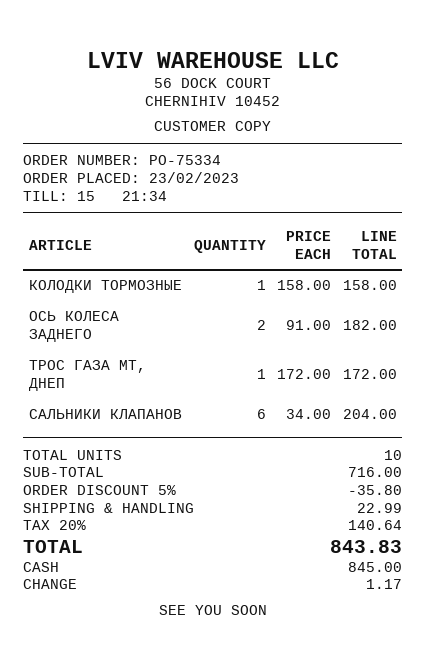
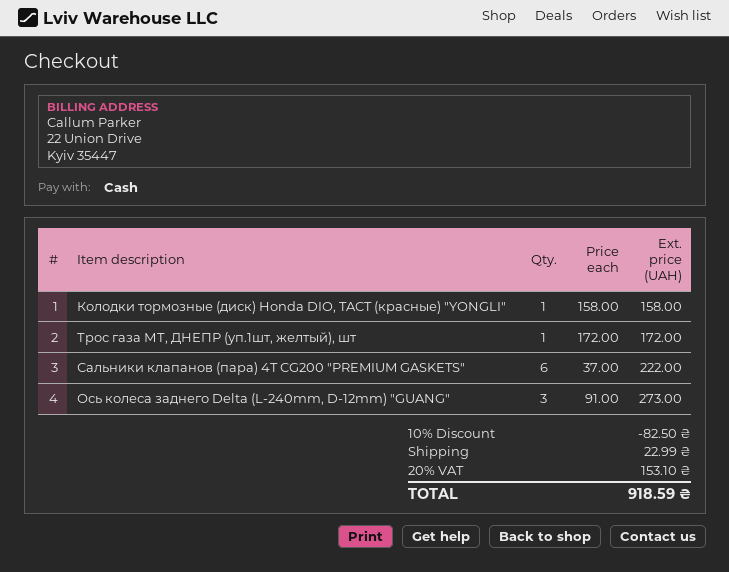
ОСЬ КОЛЕСА ЗАДНЕГО: 2 x 91.00 = 182.00 -> 3 x 91.00 = 273.00
САЛЬНИКИ КЛАПАНОВ: 6 x 34.00 = 204.00 -> 6 x 37.00 = 222.00
discount: 5% = 35.80 -> 10% = 82.50
tax: 20% = 140.64 -> 20% = 153.10
total: 843.83 -> 918.59

